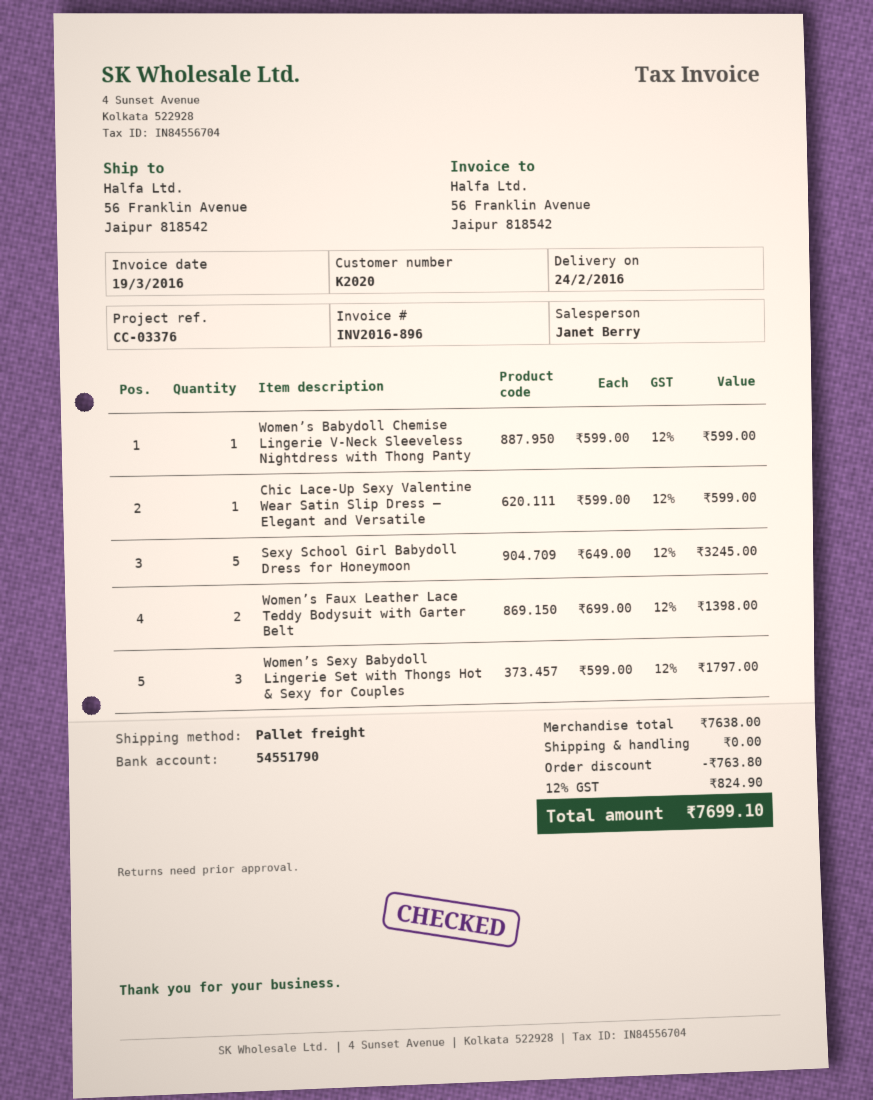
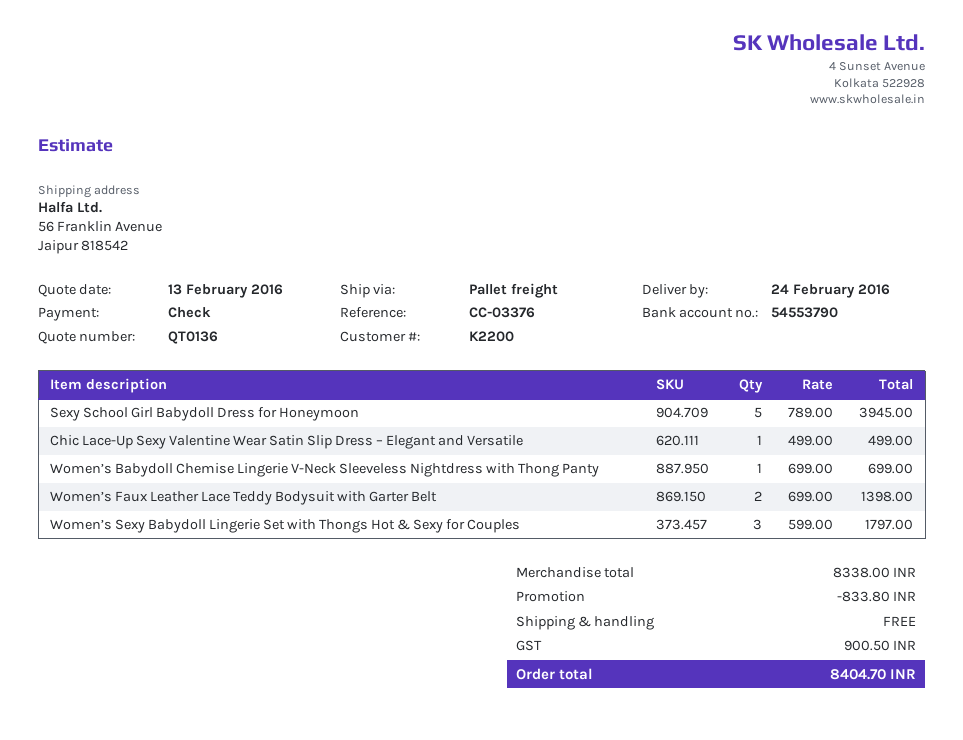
customer number: K2020 -> K2200
bank account: 54551790 -> 54553790
Women’s Babydoll Chemise Lingerie V-Neck Sleeveless Nightdress with Thong Panty: 1 x 599.00 = 599.00 -> 1 x 699.00 = 699.00
Chic Lace-Up Sexy Valentine Wear Satin Slip Dress – Elegant and Versatile: 1 x 599.00 = 599.00 -> 1 x 499.00 = 499.00
Sexy School Girl Babydoll Dress for Honeymoon: 5 x 649.00 = 3245.00 -> 5 x 789.00 = 3945.00
subtotal: 7638.00 -> 8338.00
discount: 763.80 -> 833.80
tax: 824.90 -> 900.50
total: 7699.10 -> 8404.70

